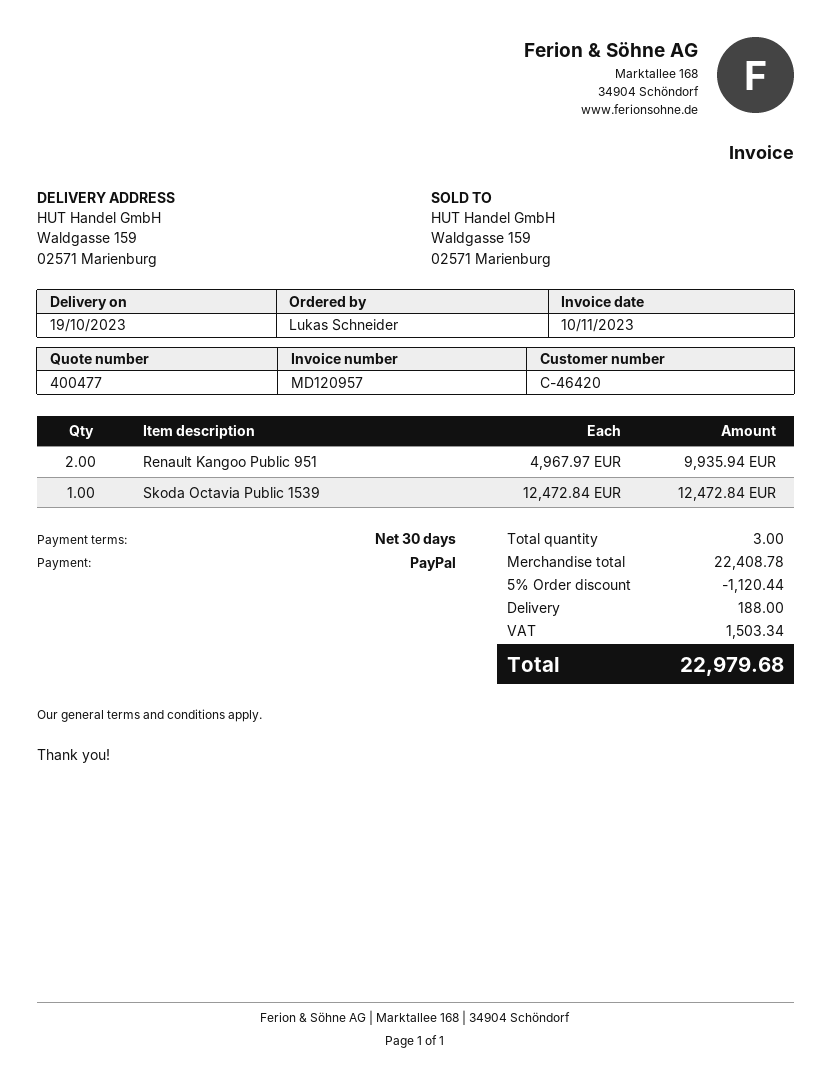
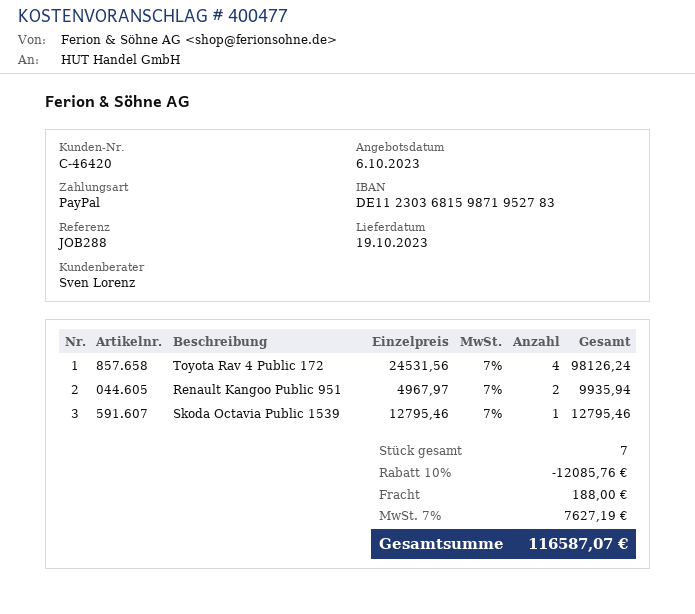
Skoda Octavia Public 1539: 1 x 12472.84 = 12472.84 -> 1 x 12795.46 = 12795.46
Toyota Rav 4 Public 172: none -> 4 x 24531.56 = 98126.24
total quantity: 3 -> 7
discount: 5% = 1120.44 -> 10% = 12085.76
tax: 1503.34 -> 7627.19
total: 22979.68 -> 116587.07

